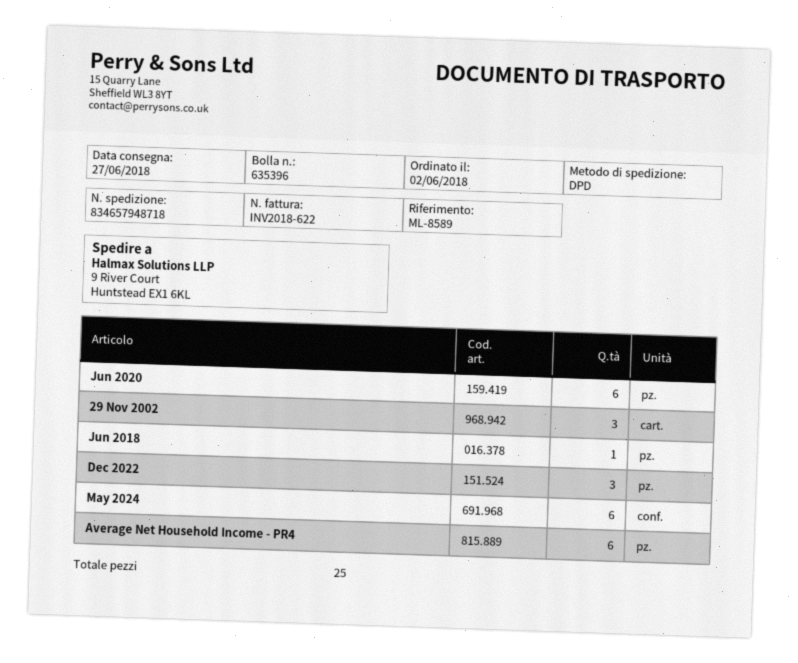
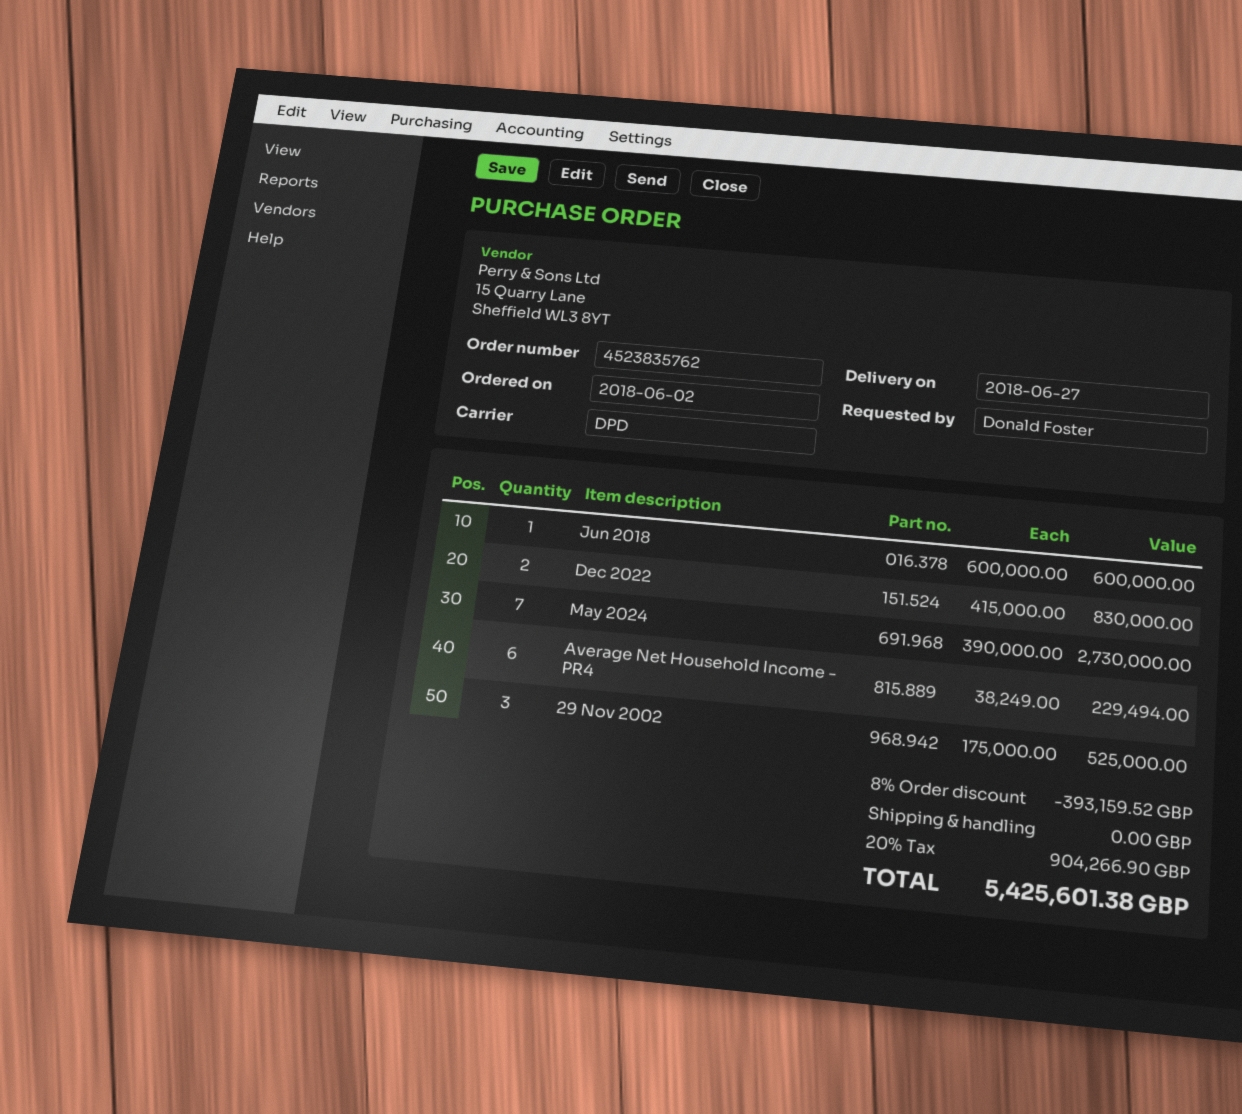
Jun 2020: 6 -> none
Dec 2022: 3 -> 2
May 2024: 6 -> 7

